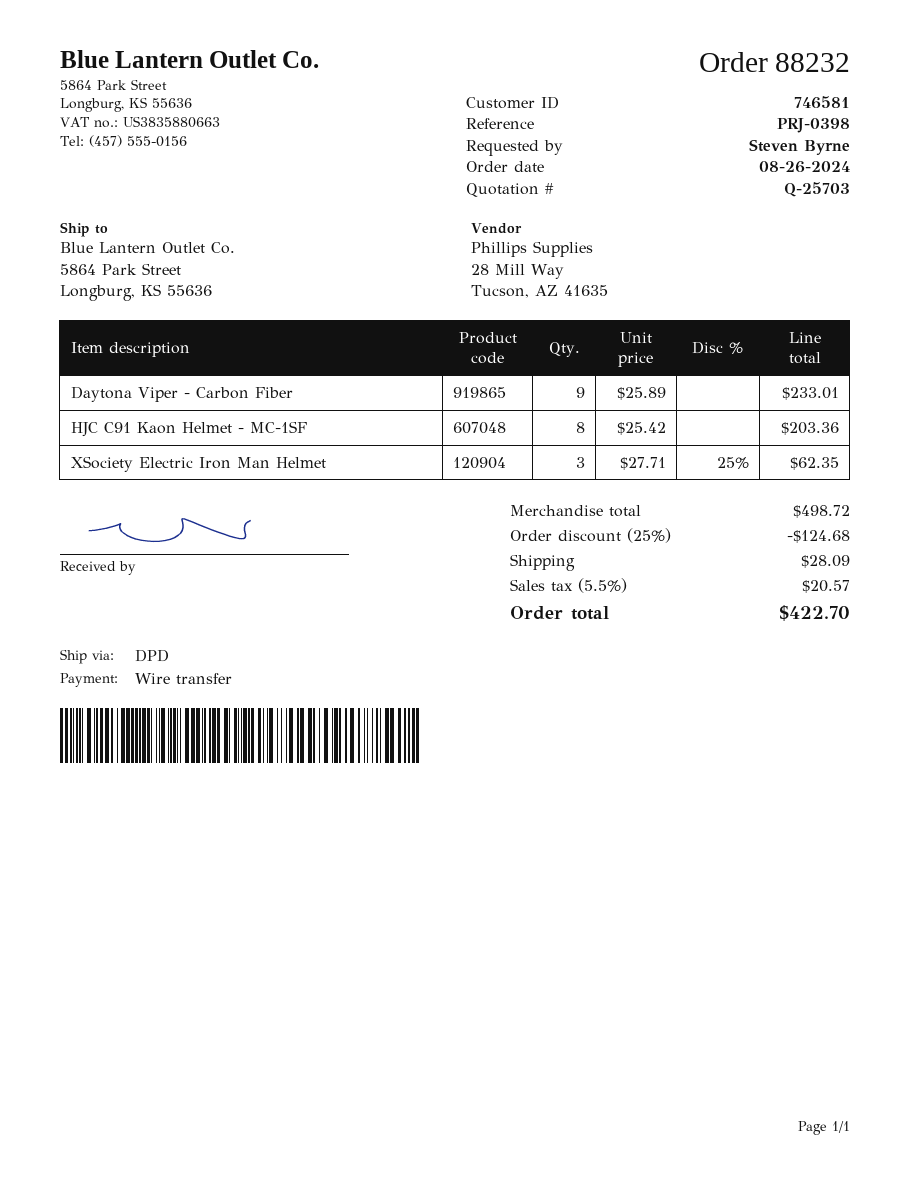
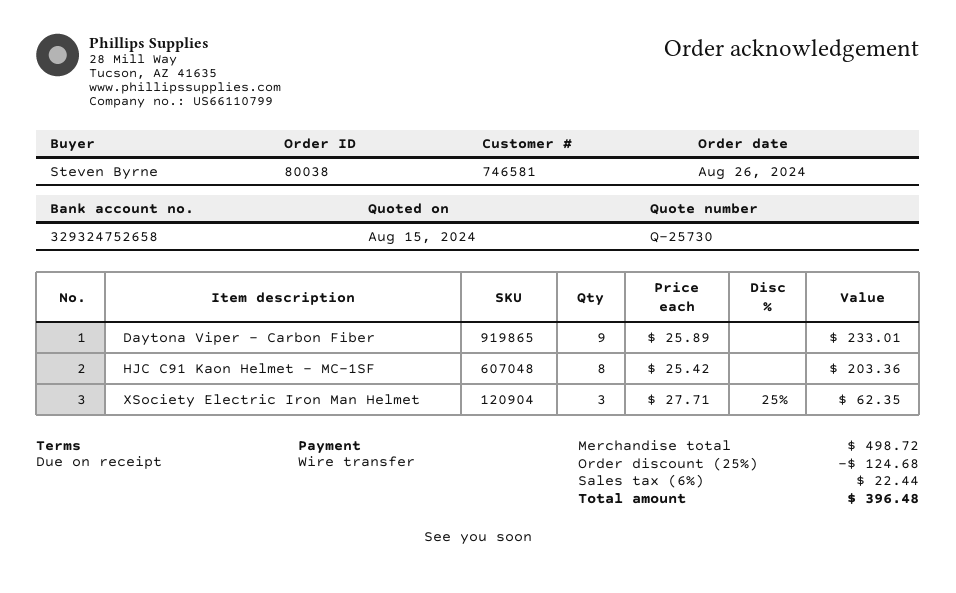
quote number: Q-25703 -> Q-25730
order number: 88232 -> 80038
shipping: 28.09 -> none
tax: 5.5% = 20.57 -> 6% = 22.44
total: 422.70 -> 396.48

